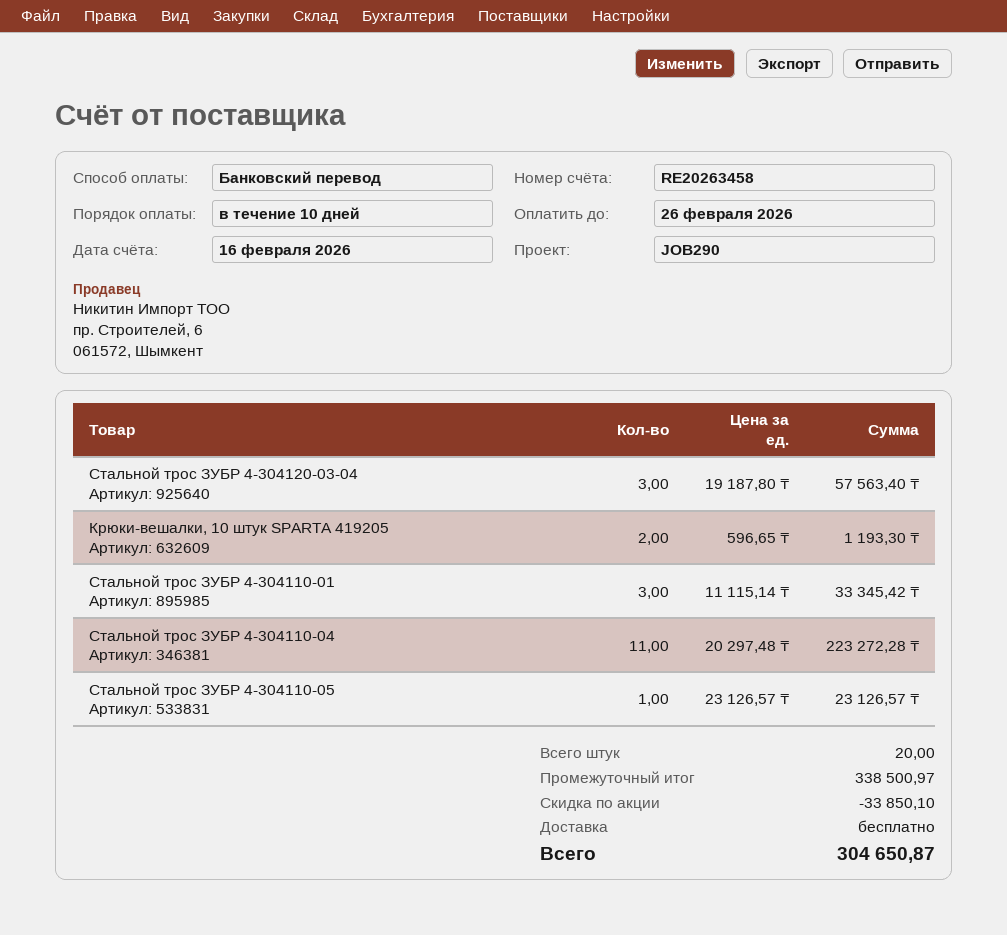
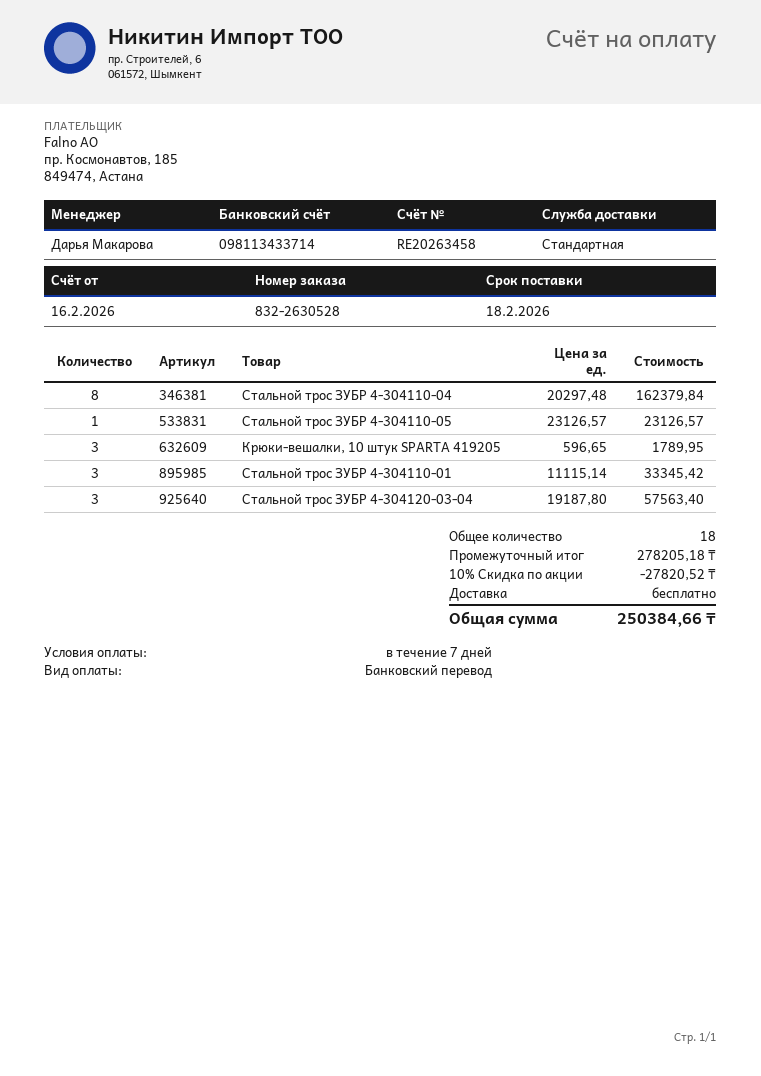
payment terms: 10 days -> 7 days
Крюки-вешалки, 10 штук SPARTA 419205: 2 x 596.65 = 1193.30 -> 3 x 596.65 = 1789.95
Стальной трос ЗУБР 4-304110-04: 11 x 20297.48 = 223272.28 -> 8 x 20297.48 = 162379.84
total quantity: 20 -> 18
subtotal: 338500.97 -> 278205.18
discount: 33850.10 -> 27820.52
total: 304650.87 -> 250384.66

